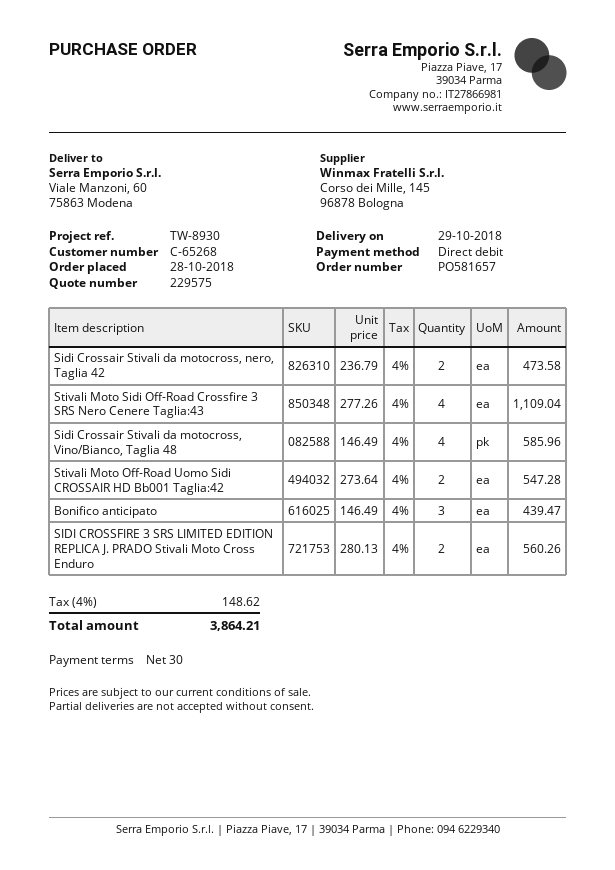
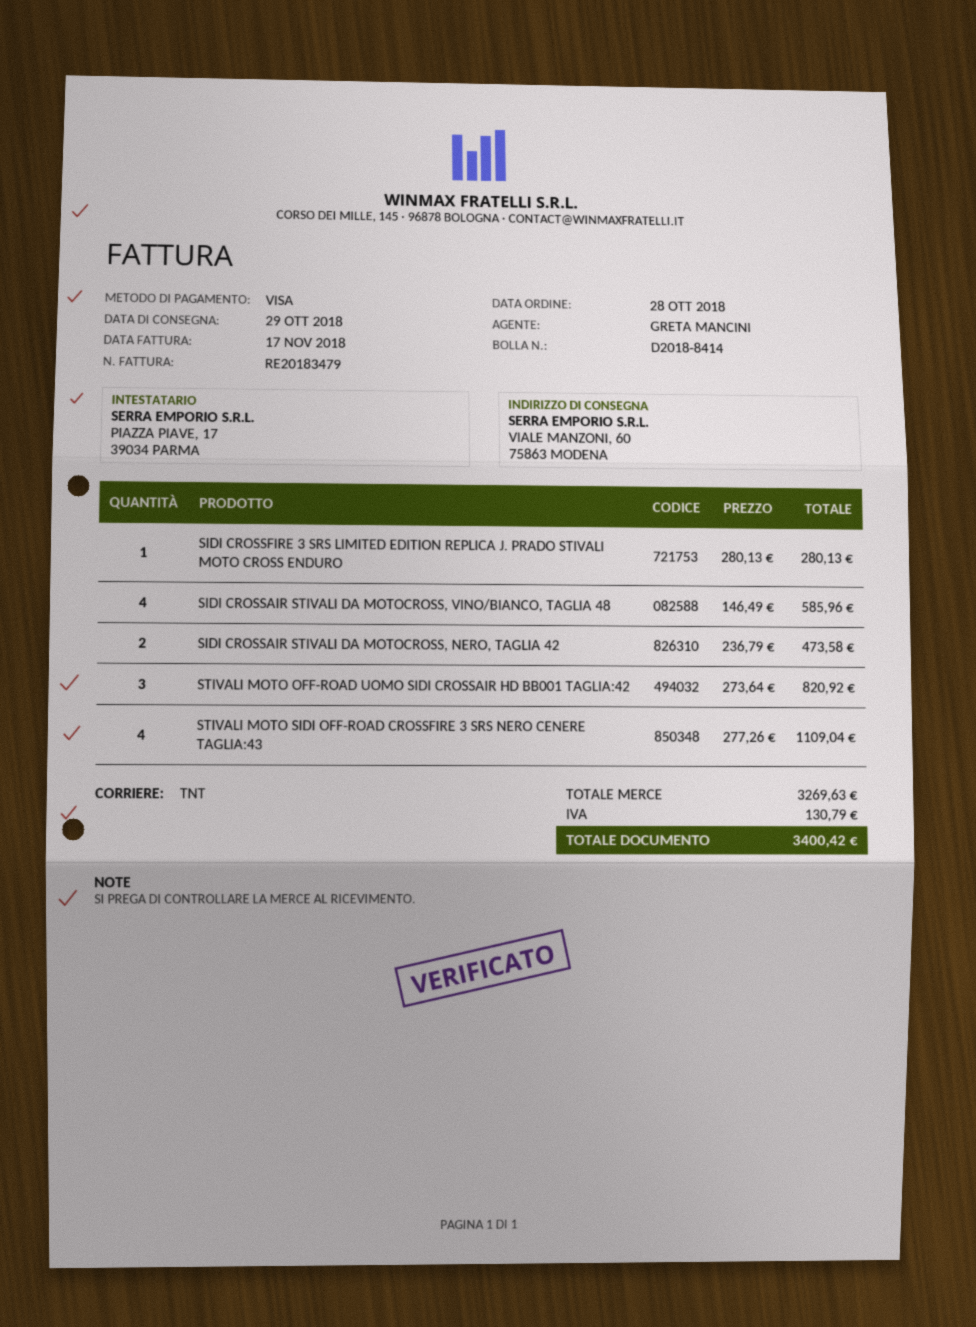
payment method: direct debit -> Visa
Stivali Moto Off-Road Uomo Sidi CROSSAIR HD Bb001 Taglia:42: 2 x 273.64 = 547.28 -> 3 x 273.64 = 820.92
Bonifico anticipato: 3 x 146.49 = 439.47 -> none
SIDI CROSSFIRE 3 SRS LIMITED EDITION REPLICA J. PRADO Stivali Moto Cross Enduro: 2 x 280.13 = 560.26 -> 1 x 280.13 = 280.13
tax: 148.62 -> 130.79
total: 3864.21 -> 3400.42

